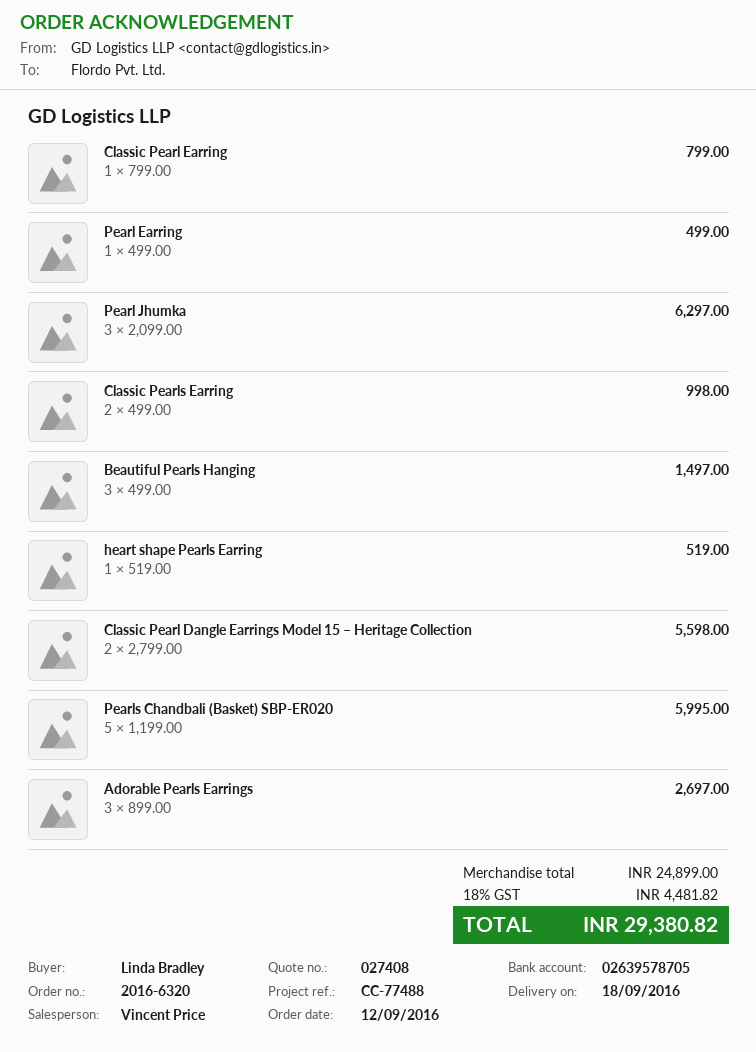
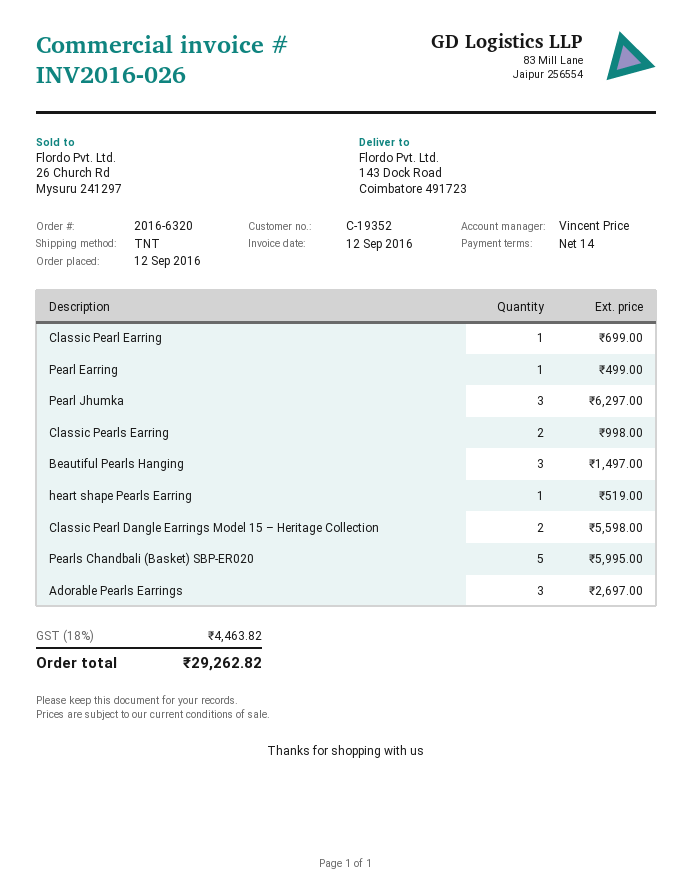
Classic Pearl Earring: 1 for 799.00 -> 1 for 699.00
tax: 18% = 4481.82 -> 18% = 4463.82
total: 29380.82 -> 29262.82

